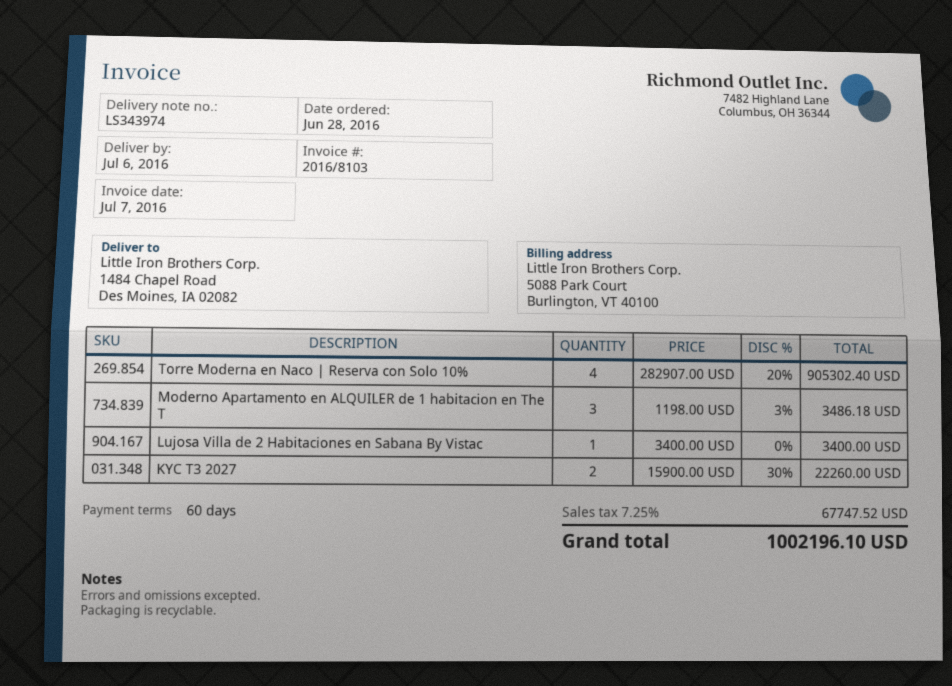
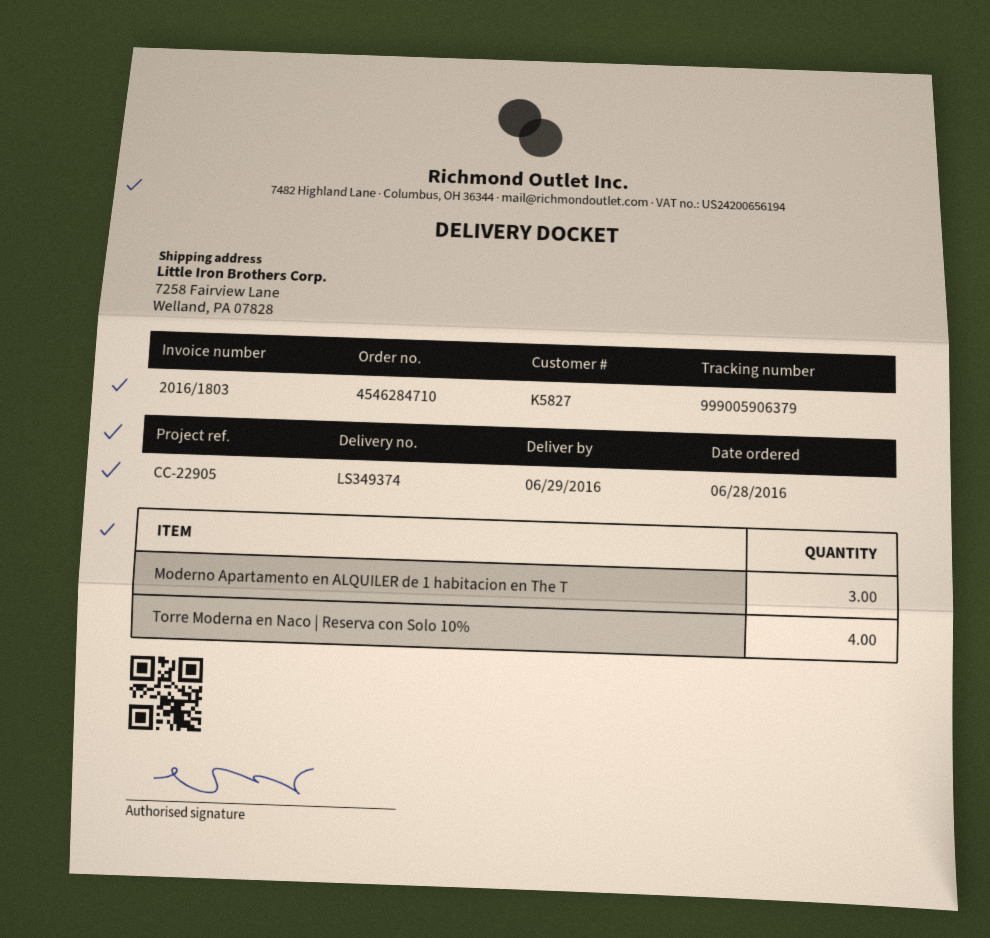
delivery note number: LS343974 -> LS349374
delivery date: 2016-07-06 -> 2016-06-29
invoice number: 2016/8103 -> 2016/1803
ship to: 1484 Chapel Road, Des Moines, IA 02082 -> 7258 Fairview Lane, Welland, PA 07828
Lujosa Villa de 2 Habitaciones en Sabana By Vistac: 1 -> none
KYC T3 2027: 2 -> none

